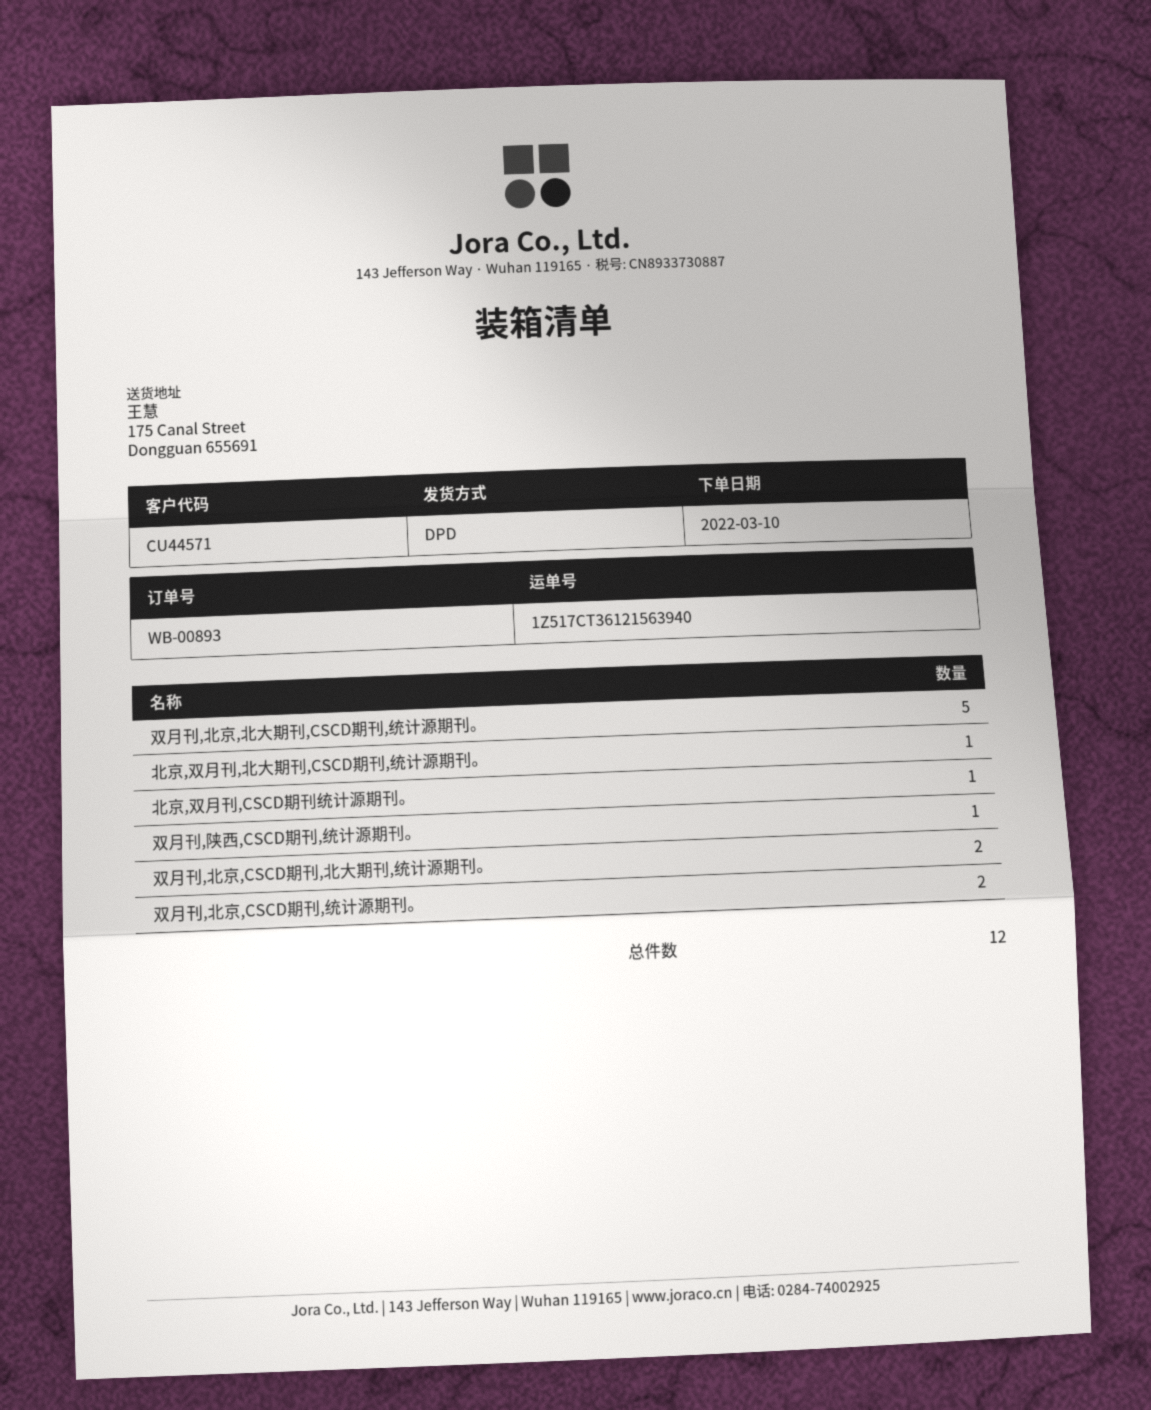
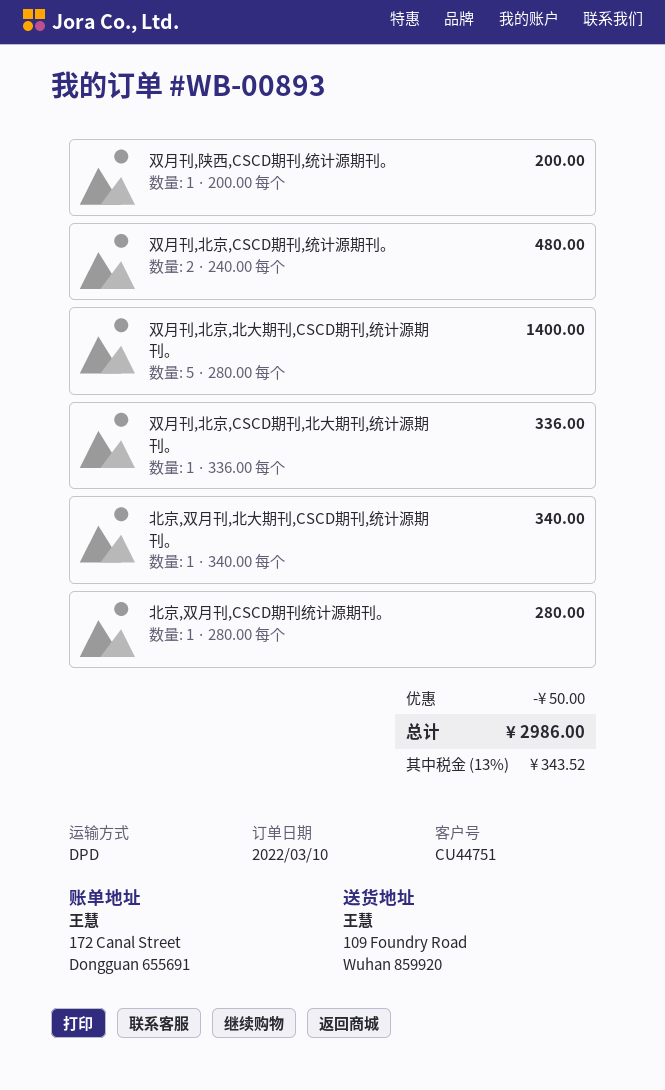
customer number: CU44571 -> CU44751
ship to: 175 Canal Street, Dongguan 655691 -> 109 Foundry Road, Wuhan 859920
双月刊,北京,CSCD期刊,北大期刊,统计源期刊。: 2 -> 1

